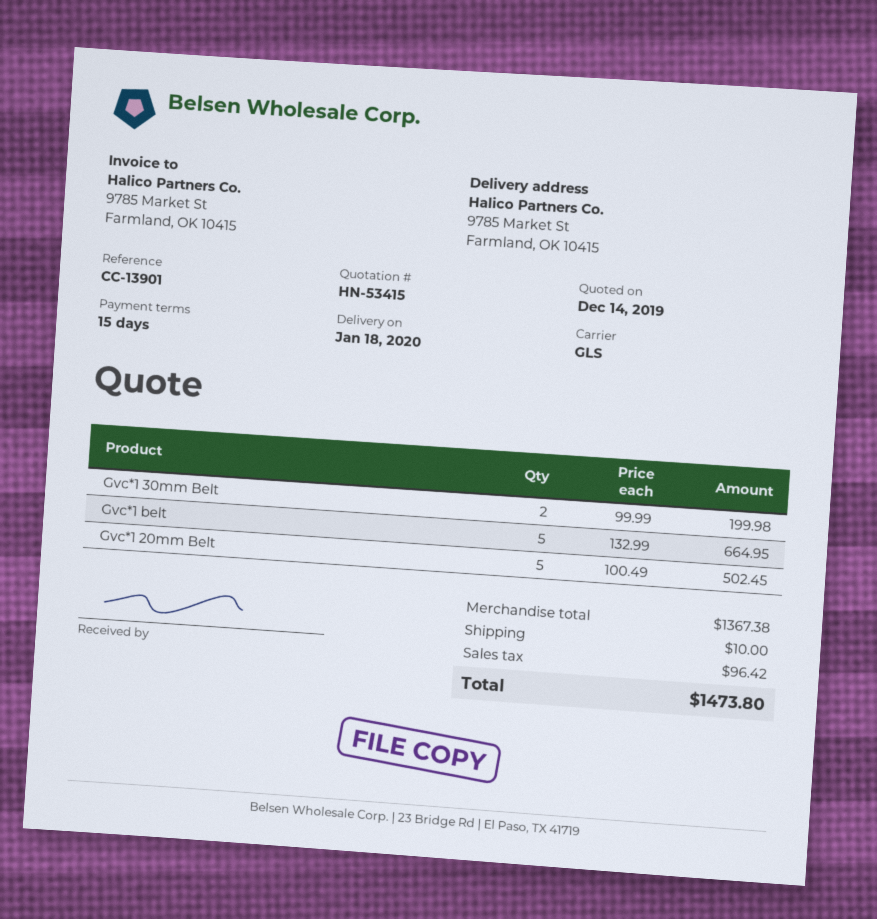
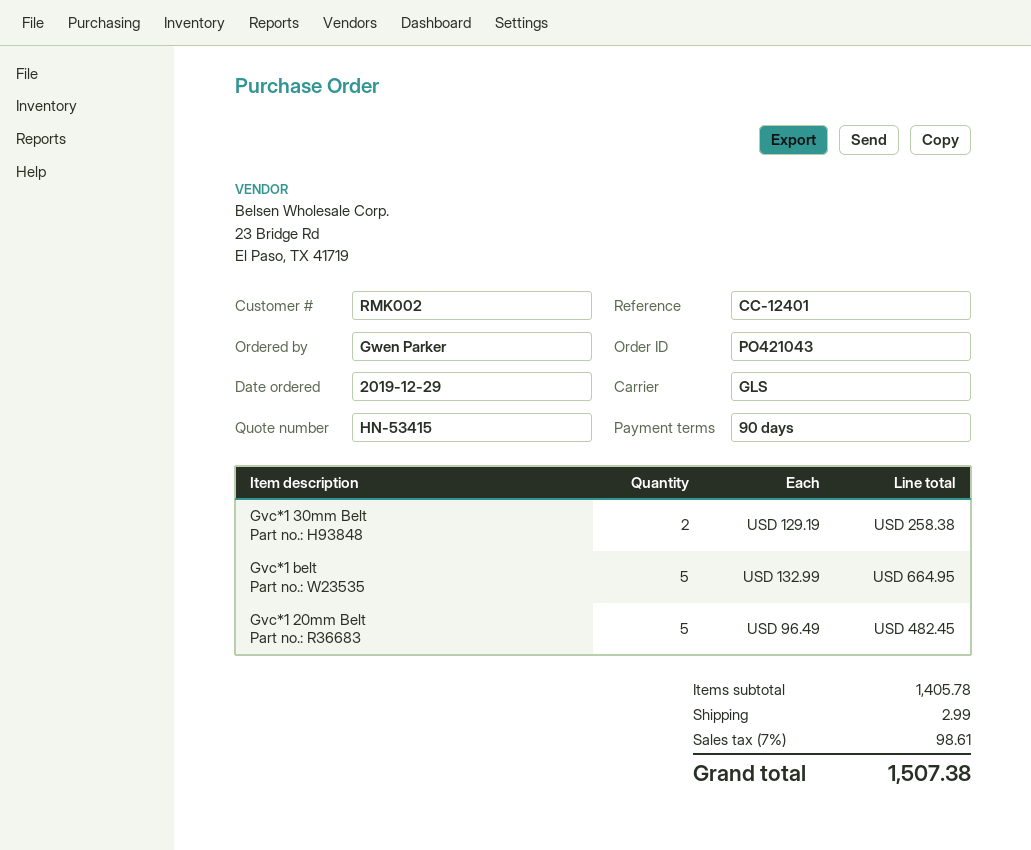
payment terms: 15 days -> 90 days
reference: CC-13901 -> CC-12401
Gvc*1 30mm Belt: 2 x 99.99 = 199.98 -> 2 x 129.19 = 258.38
Gvc*1 20mm Belt: 5 x 100.49 = 502.45 -> 5 x 96.49 = 482.45
subtotal: 1367.38 -> 1405.78
shipping: 10.00 -> 2.99
tax: 96.42 -> 98.61
total: 1473.80 -> 1507.38

